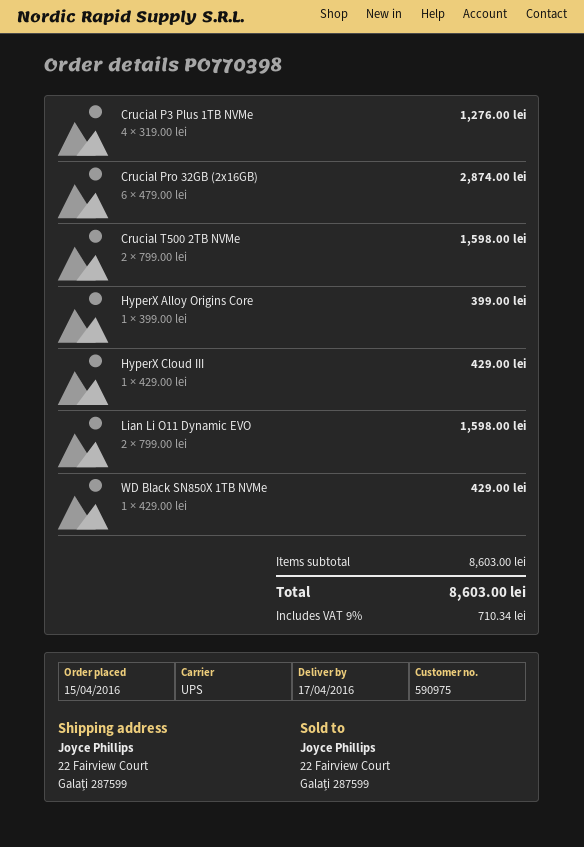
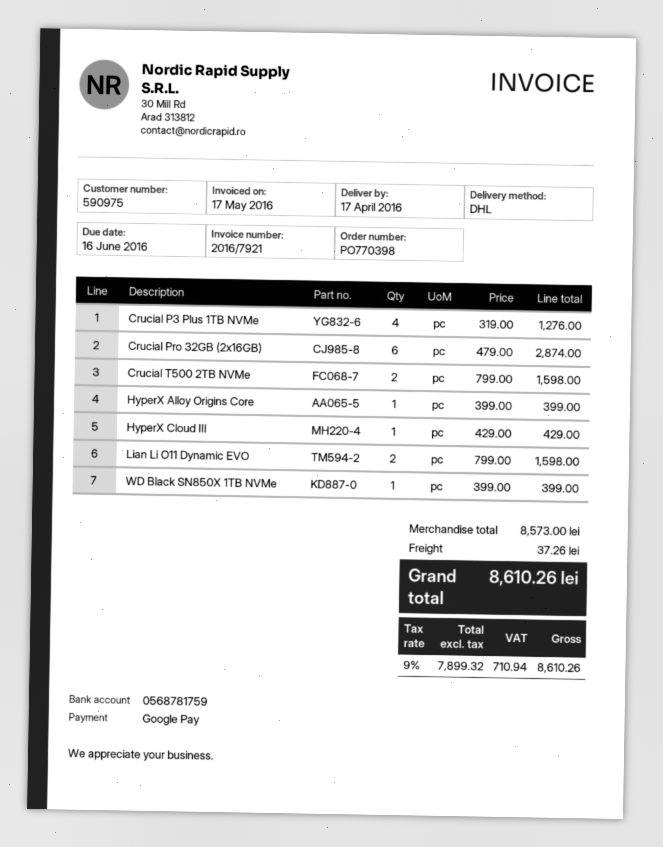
shipping method: UPS -> DHL
WD Black SN850X 1TB NVMe: 1 x 429.00 = 429.00 -> 1 x 399.00 = 399.00
subtotal: 8603.00 -> 8573.00
shipping: none -> 37.26
tax: 9% = 710.34 -> 9% = 710.94
total: 8603.00 -> 8610.26

